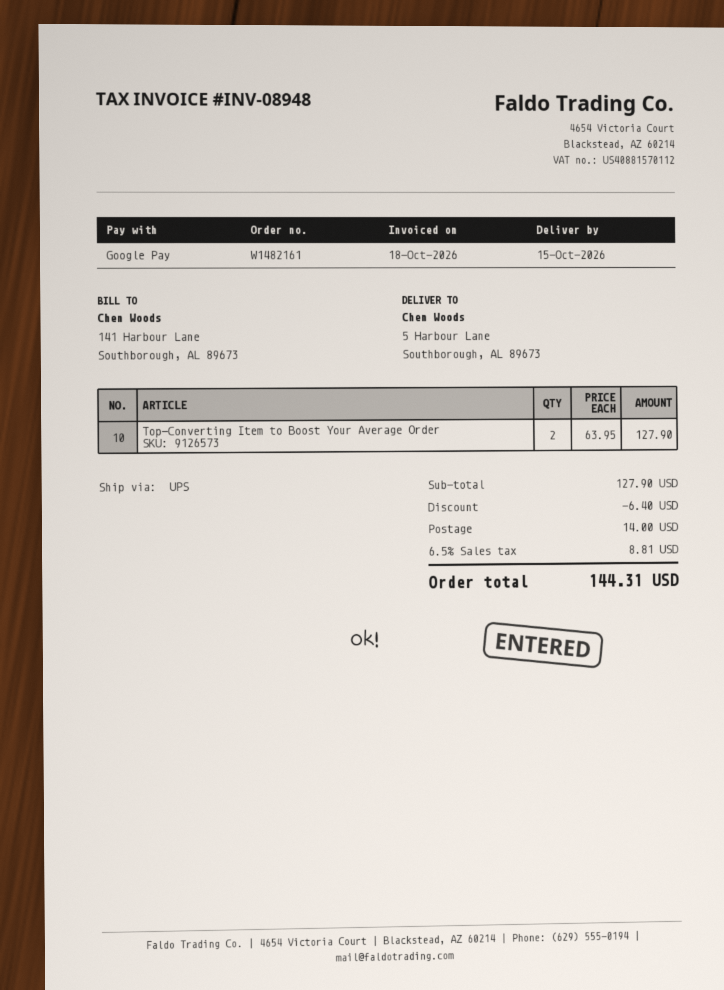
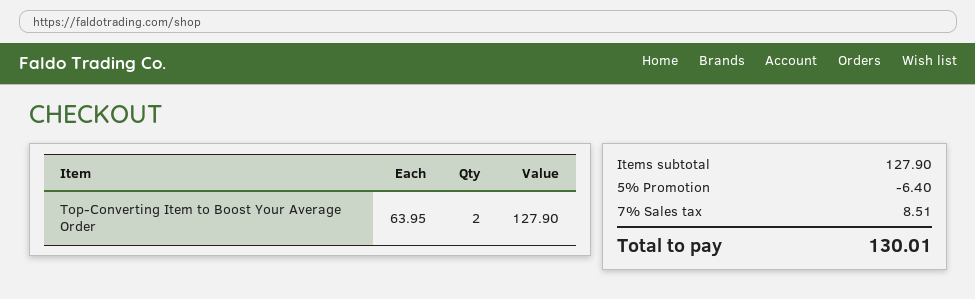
shipping: 14.00 -> none
tax: 6.5% = 8.81 -> 7% = 8.51
total: 144.31 -> 130.01

